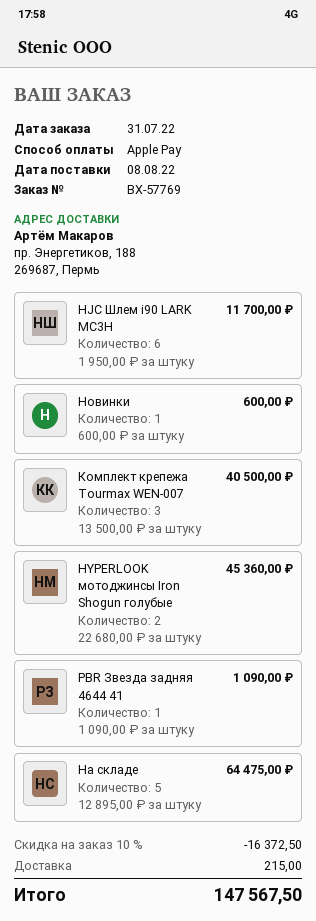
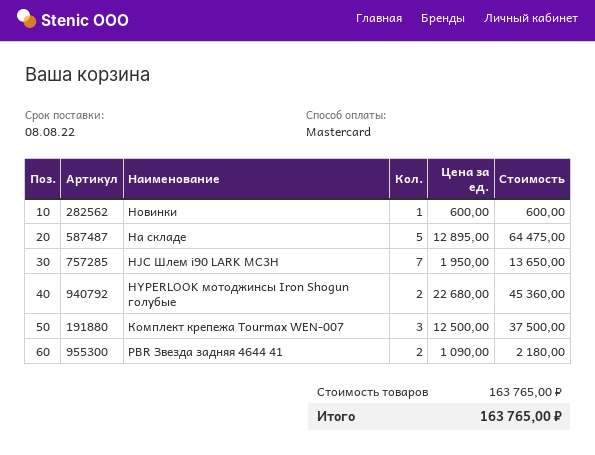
payment method: Apple Pay -> Mastercard
HJC Шлем i90 LARK MC3H: 6 x 1950.00 = 11700.00 -> 7 x 1950.00 = 13650.00
Комплект крепежа Tourmax WEN-007: 3 x 13500.00 = 40500.00 -> 3 x 12500.00 = 37500.00
PBR Звезда задняя 4644 41: 1 x 1090.00 = 1090.00 -> 2 x 1090.00 = 2180.00
discount: 10% = 16372.50 -> none
shipping: 215.00 -> none
total: 147567.50 -> 163765.00

